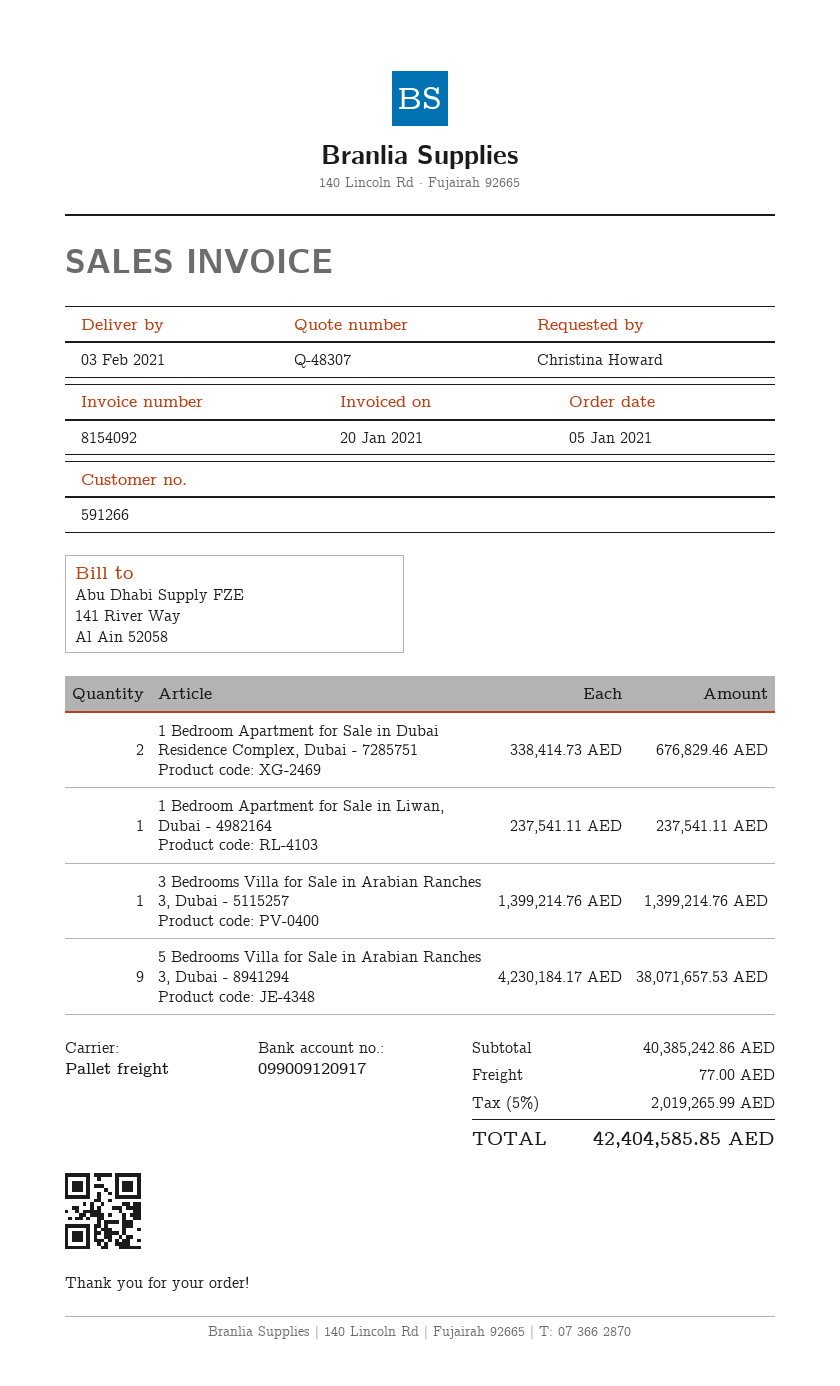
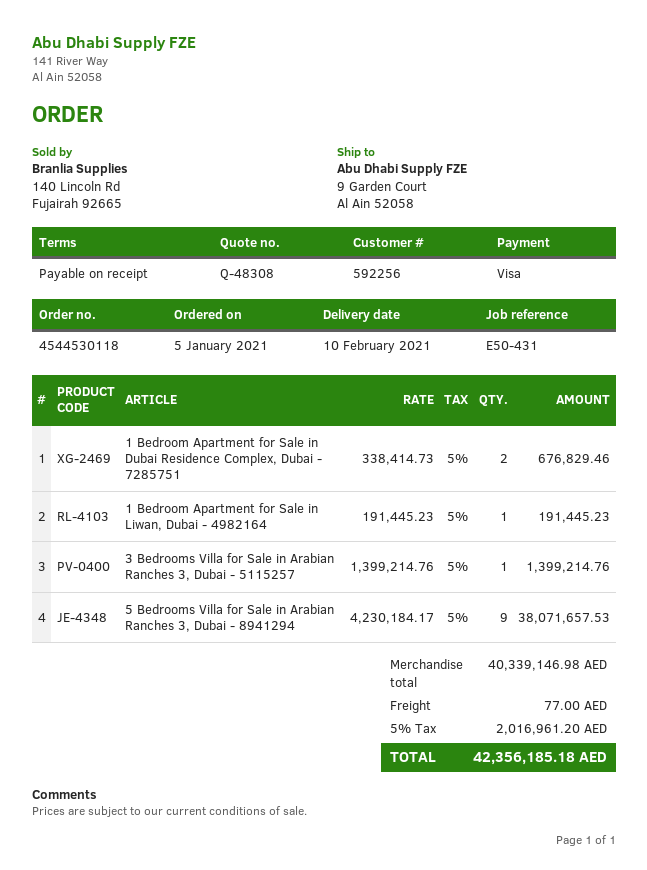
quote number: Q-48307 -> Q-48308
delivery date: 2021-02-03 -> 2021-02-10
customer number: 591266 -> 592256
1 Bedroom Apartment for Sale in Liwan, Dubai - 4982164: 1 x 237541.11 = 237541.11 -> 1 x 191445.23 = 191445.23
subtotal: 40385242.86 -> 40339146.98
tax: 5% = 2019265.99 -> 5% = 2016961.20
total: 42404585.85 -> 42356185.18

